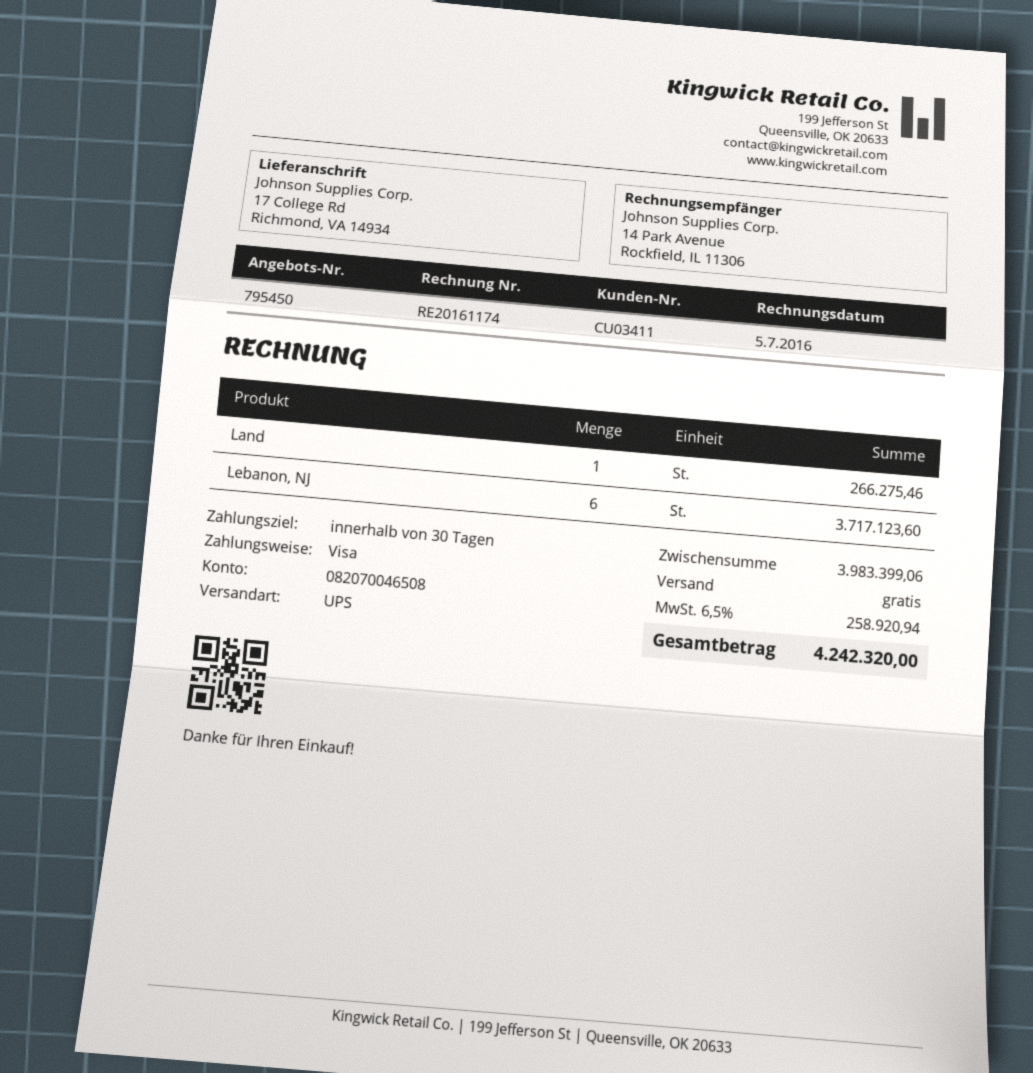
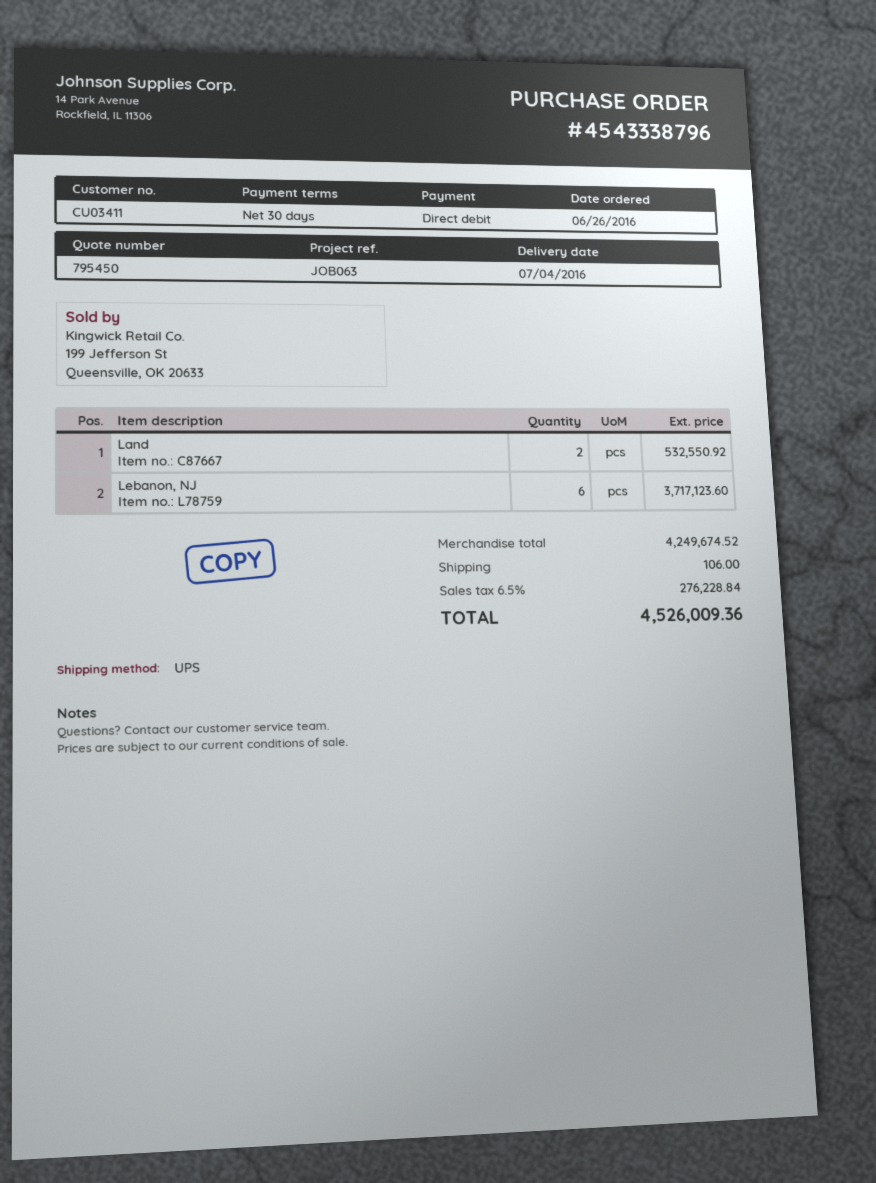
payment method: Visa -> direct debit
Land: 1 for 266275.46 -> 2 for 532550.92
subtotal: 3983399.06 -> 4249674.52
shipping: 0.00 -> 106.00
tax: 6.5% = 258920.94 -> 6.5% = 276228.84
total: 4242320.00 -> 4526009.36

